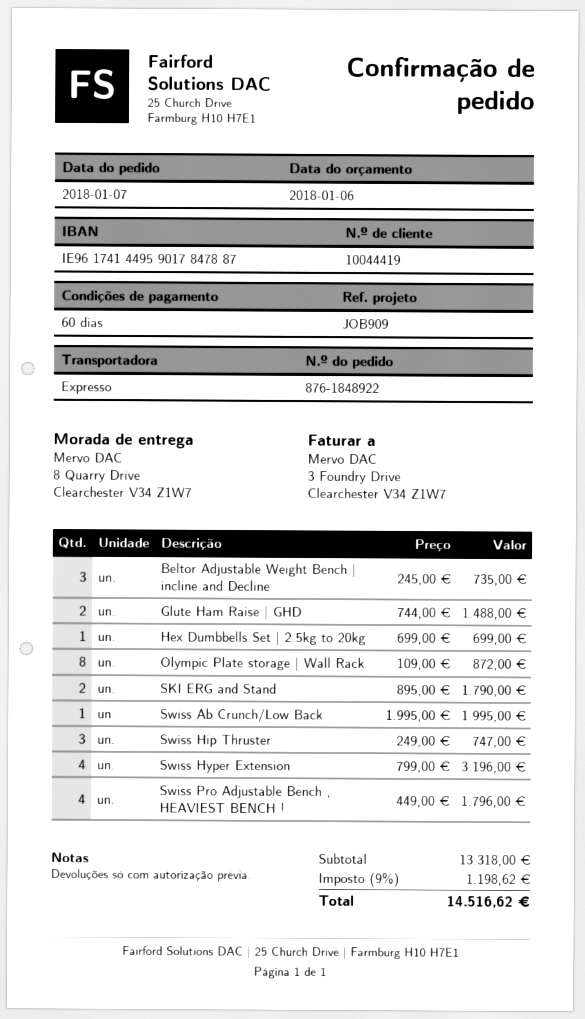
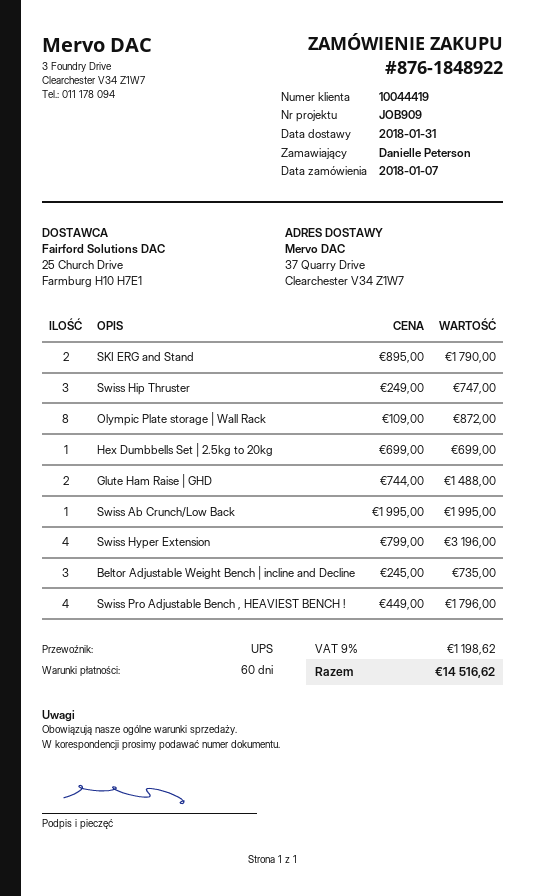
shipping method: express -> UPS
ship to: 8 Quarry Drive, Clearchester V34 Z1W7 -> 37 Quarry Drive, Clearchester V34 Z1W7

